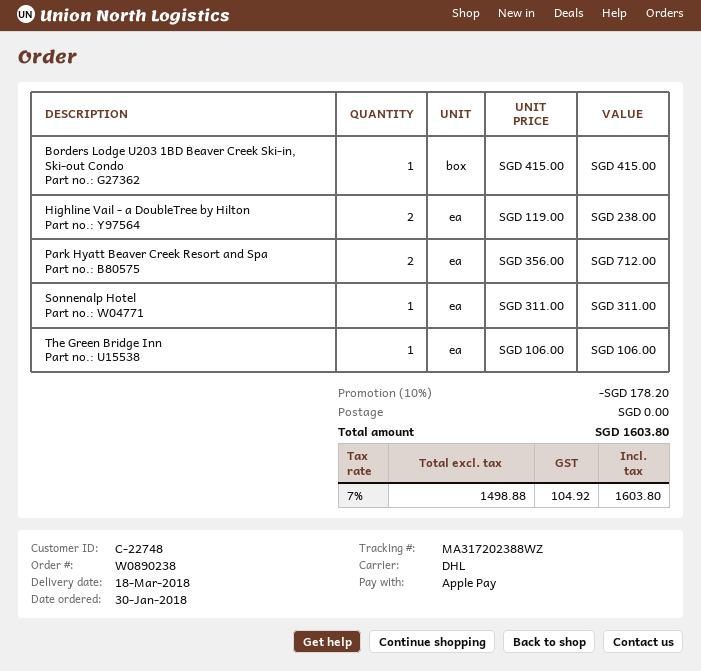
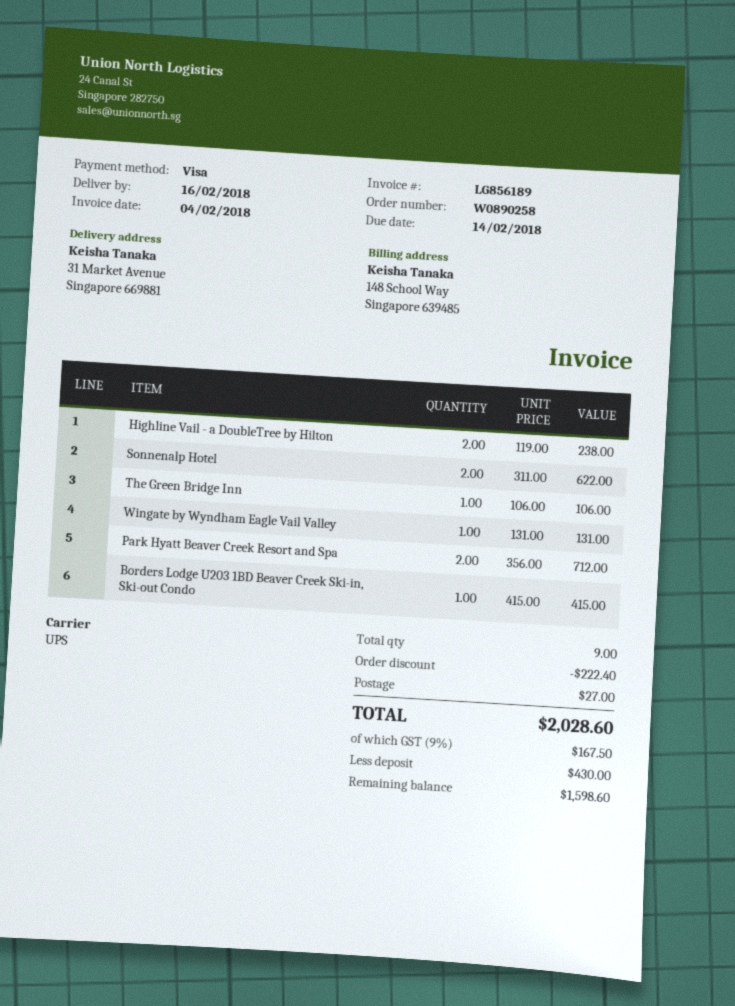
order number: W0890238 -> W0890258
delivery date: 2018-03-18 -> 2018-02-16
payment method: Apple Pay -> Visa
shipping method: DHL -> UPS
Sonnenalp Hotel: 1 x 311.00 = 311.00 -> 2 x 311.00 = 622.00
Wingate by Wyndham Eagle Vail Valley: none -> 1 x 131.00 = 131.00
discount: 178.20 -> 222.40
shipping: 0.00 -> 27.00
tax: 7% = 104.92 -> 9% = 167.50
total: 1603.80 -> 2028.60

